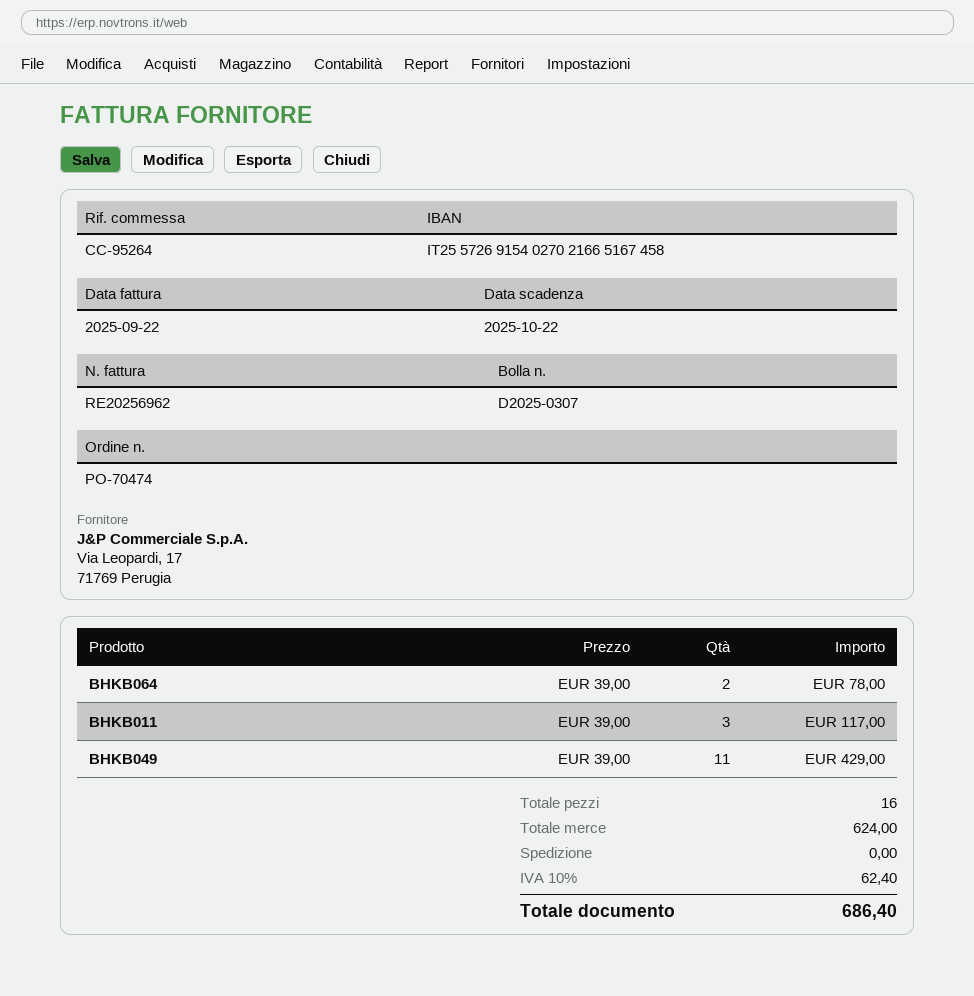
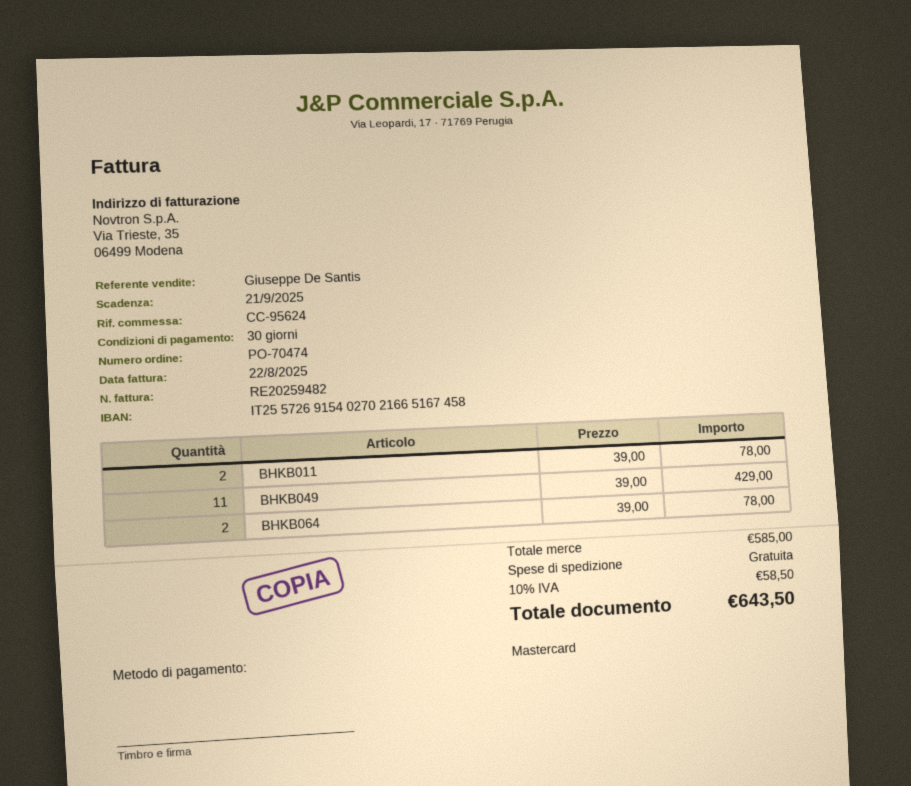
invoice number: RE20256962 -> RE20259482
invoice date: 2025-09-22 -> 2025-08-22
due date: 2025-10-22 -> 2025-09-21
reference: CC-95264 -> CC-95624
BHKB011: 3 x 39.00 = 117.00 -> 2 x 39.00 = 78.00
subtotal: 624.00 -> 585.00
tax: 10% = 62.40 -> 10% = 58.50
total: 686.40 -> 643.50

